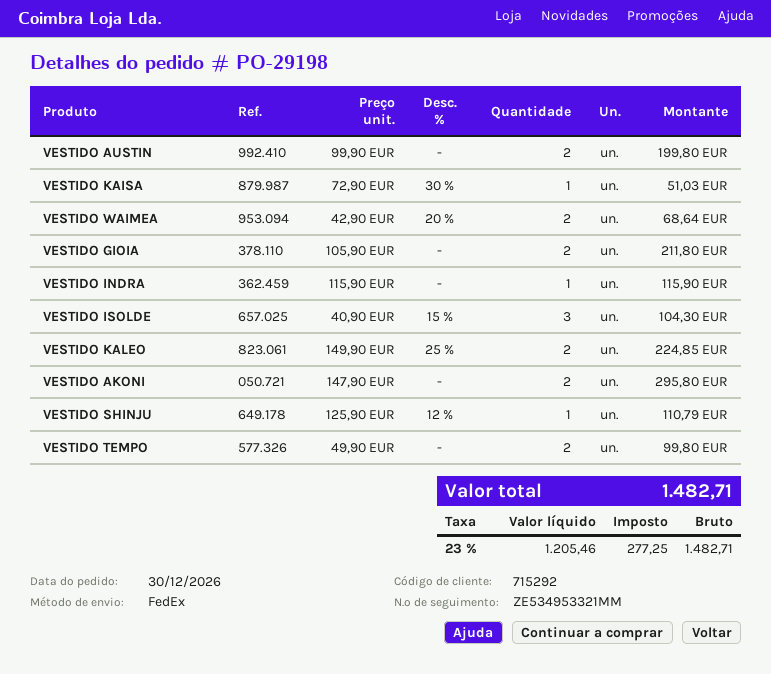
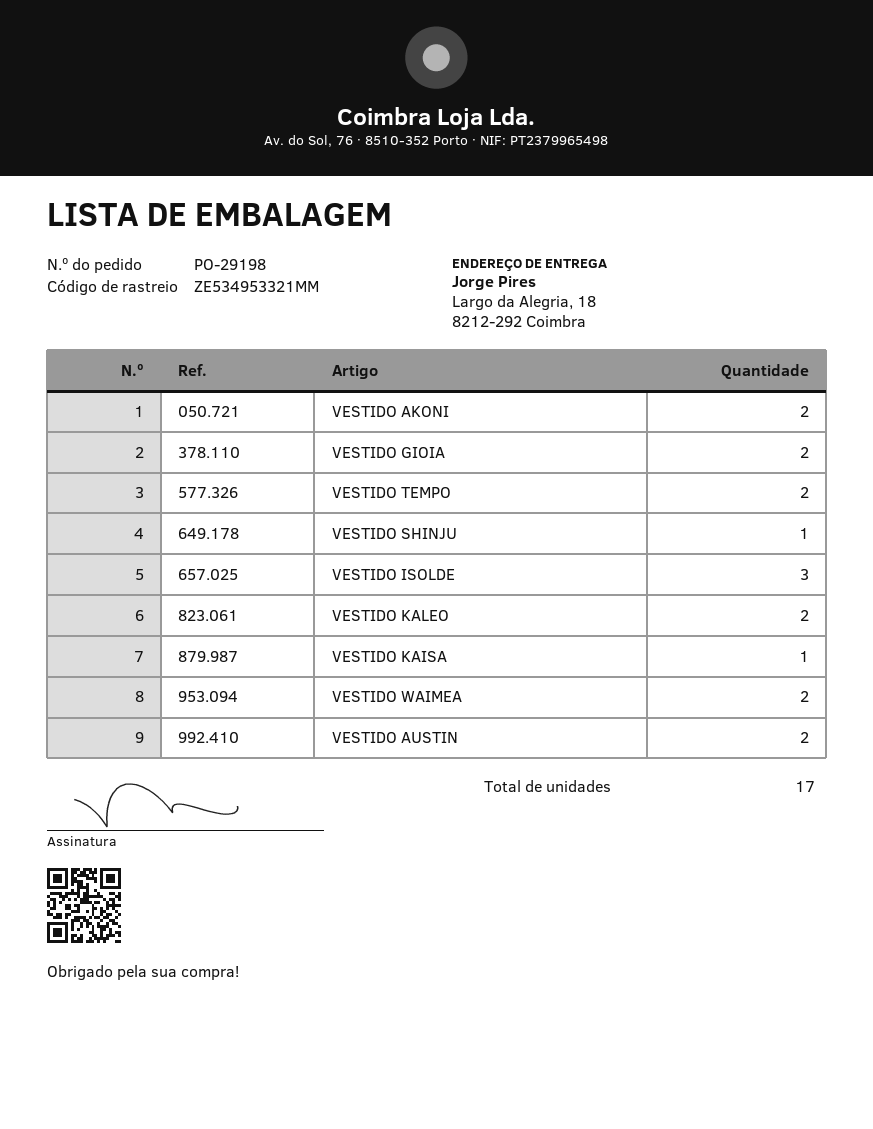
VESTIDO INDRA: 1 -> none

